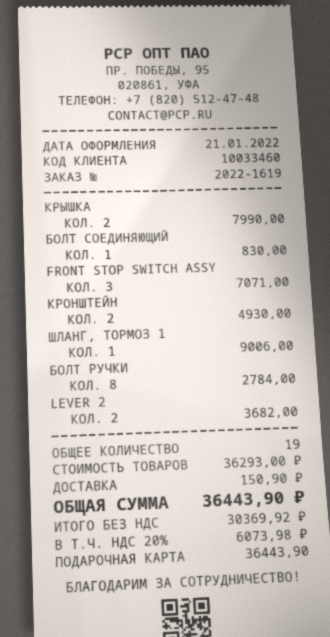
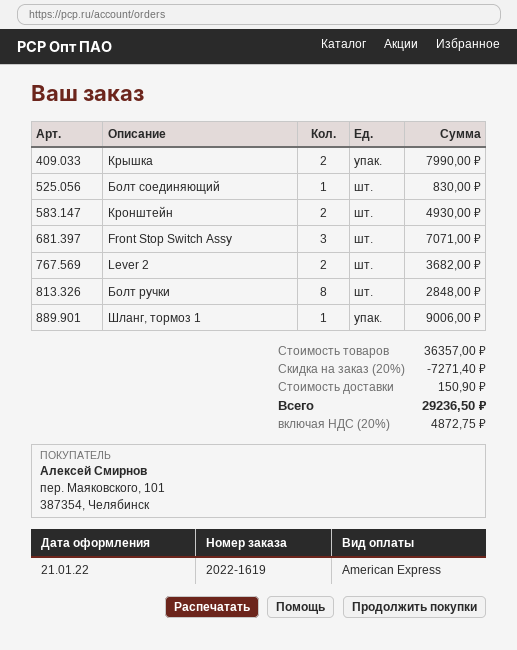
payment method: gift card -> American Express
БОЛТ РУЧКИ: 8 for 2784.00 -> 8 for 2848.00
subtotal: 36293.00 -> 36357.00
discount: none -> 20% = 7271.40
tax: 20% = 6073.98 -> 20% = 4872.75
total: 36443.90 -> 29236.50

